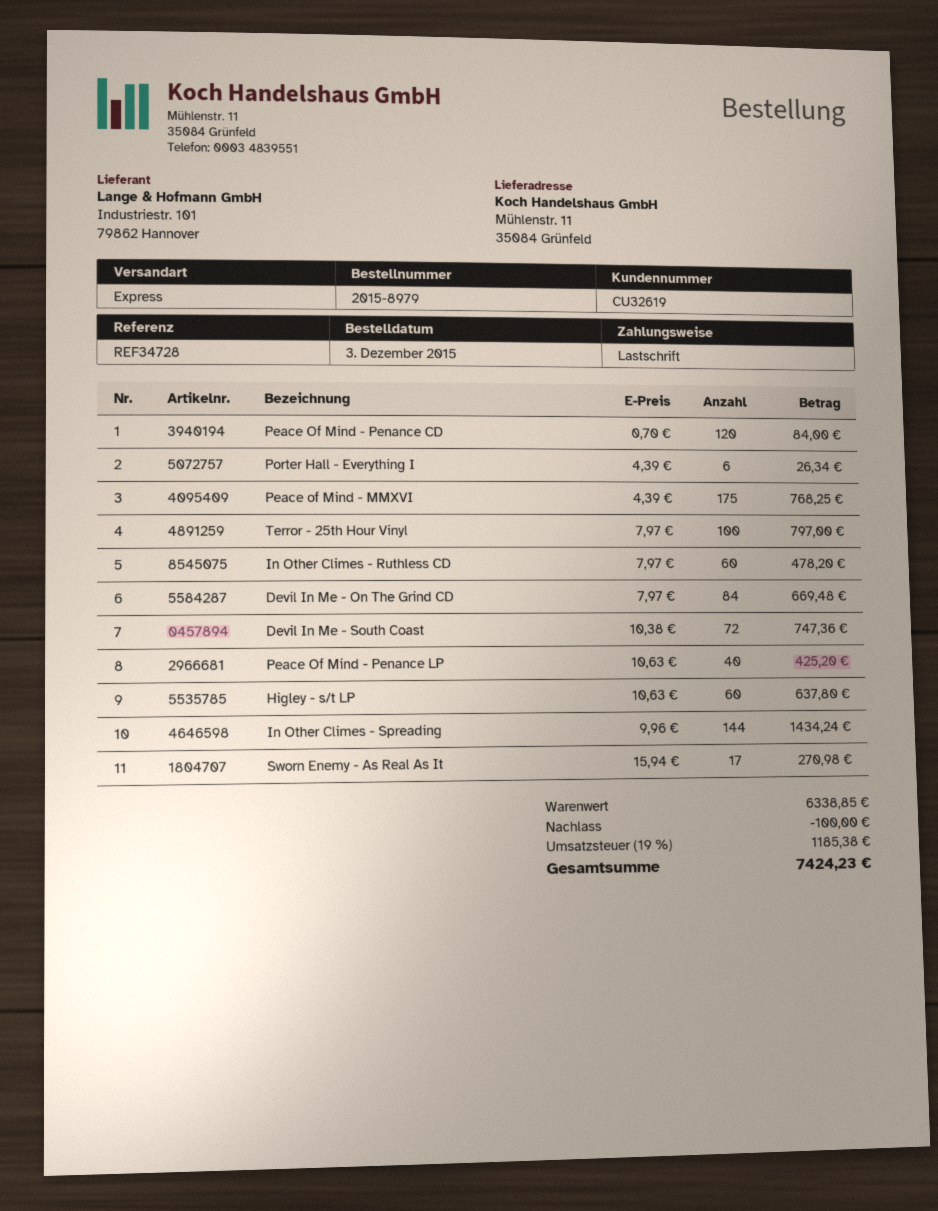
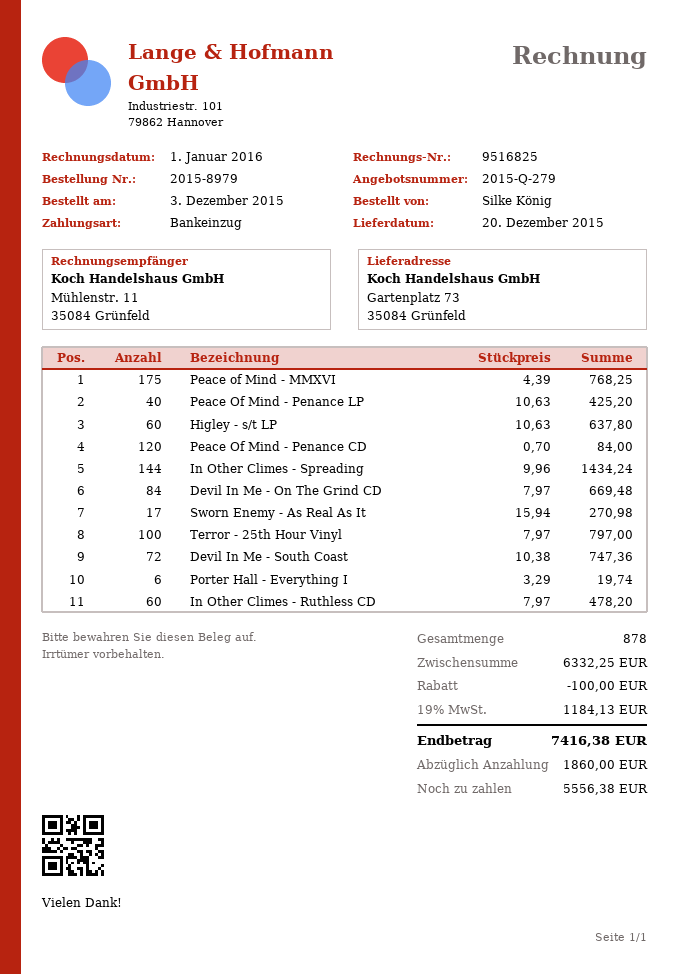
ship to: Mühlenstr. 11, 35084 Grünfeld -> Gartenplatz 73, 35084 Grünfeld
Porter Hall - Everything I: 6 x 4.39 = 26.34 -> 6 x 3.29 = 19.74
subtotal: 6338.85 -> 6332.25
tax: 19% = 1185.38 -> 19% = 1184.13
total: 7424.23 -> 7416.38

